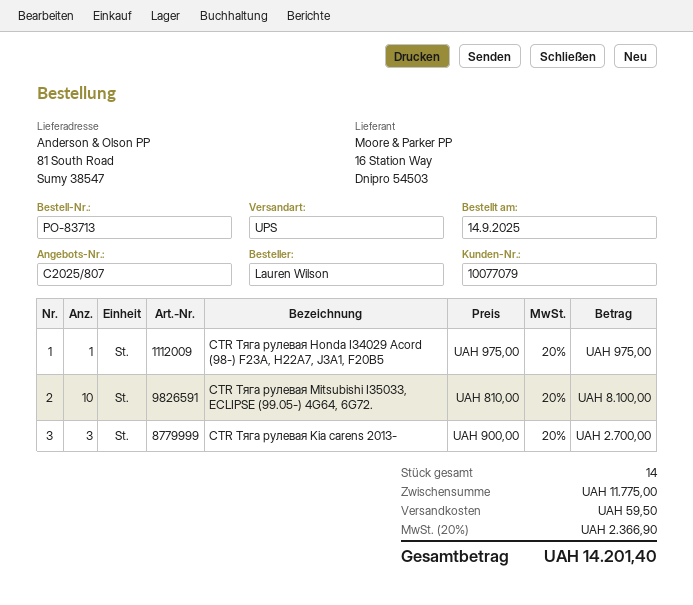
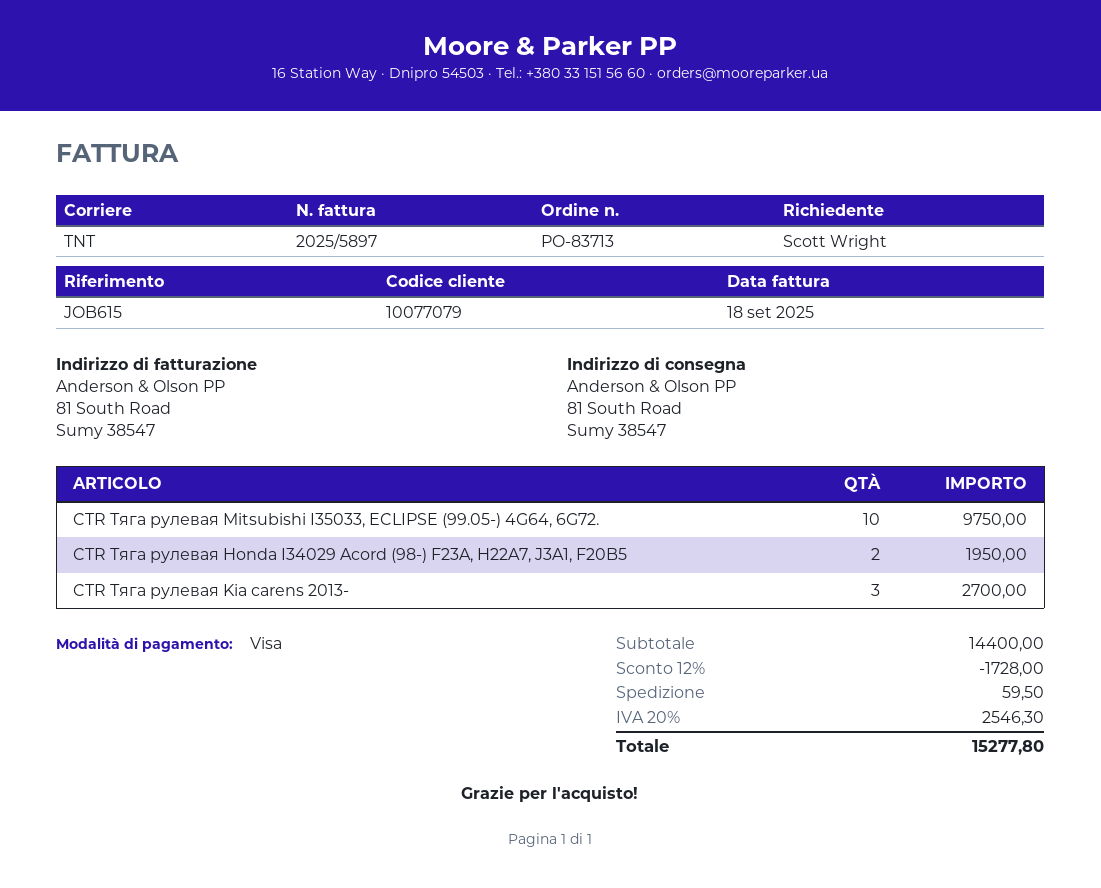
ordered by: Lauren Wilson -> Scott Wright
shipping method: UPS -> TNT
CTR Тяга рулевая Honda I34029 Acord (98-) F23A, H22A7, J3A1, F20B5: 1 for 975.00 -> 2 for 1950.00
CTR Тяга рулевая Mitsubishi I35033, ECLIPSE (99.05-) 4G64, 6G72.: 10 for 8100.00 -> 10 for 9750.00
subtotal: 11775.00 -> 14400.00
discount: none -> 12% = 1728.00
tax: 20% = 2366.90 -> 20% = 2546.30
total: 14201.40 -> 15277.80

